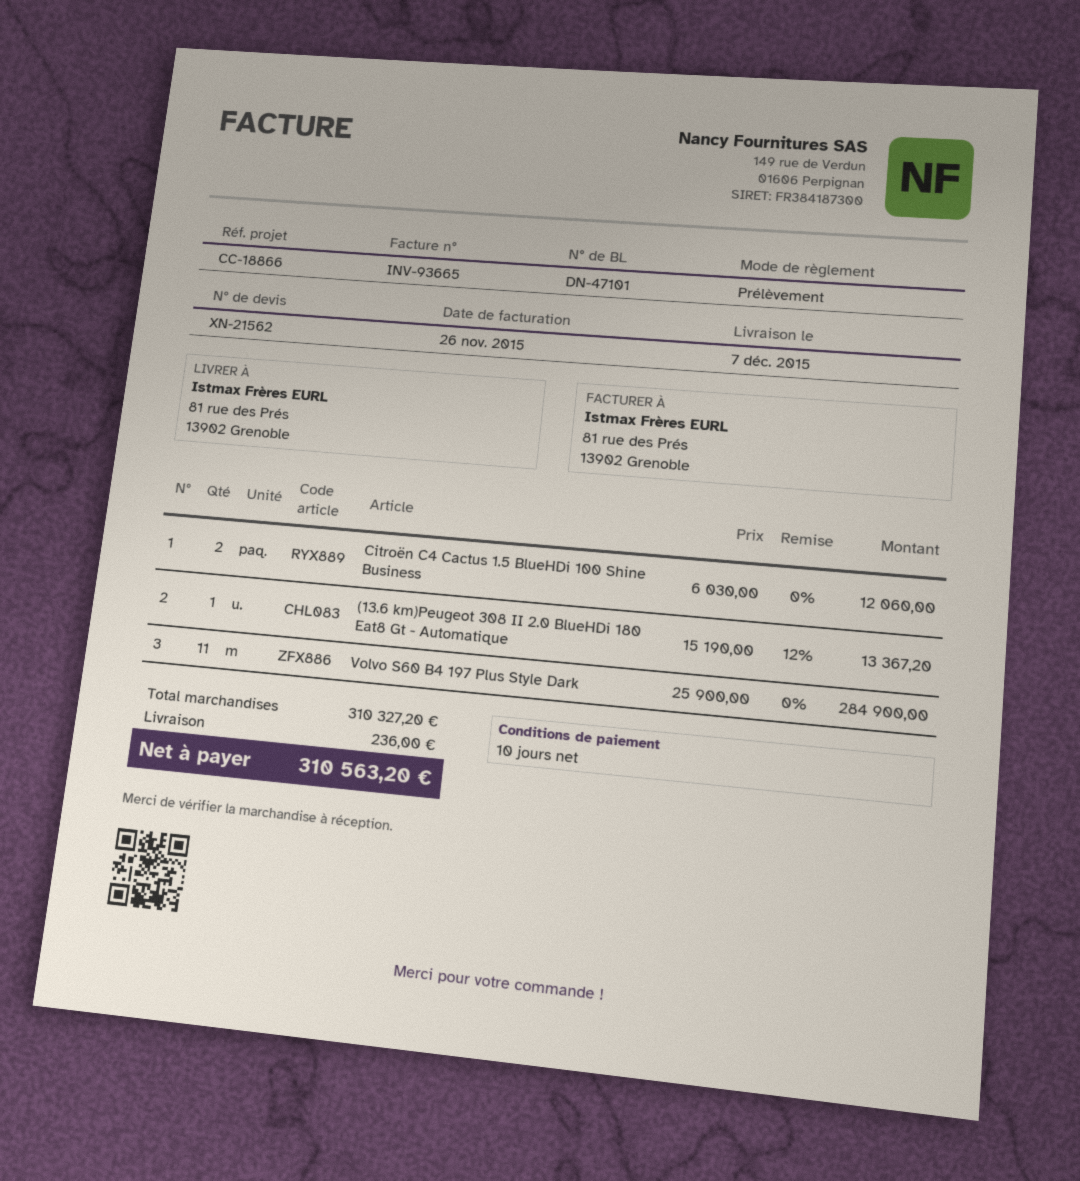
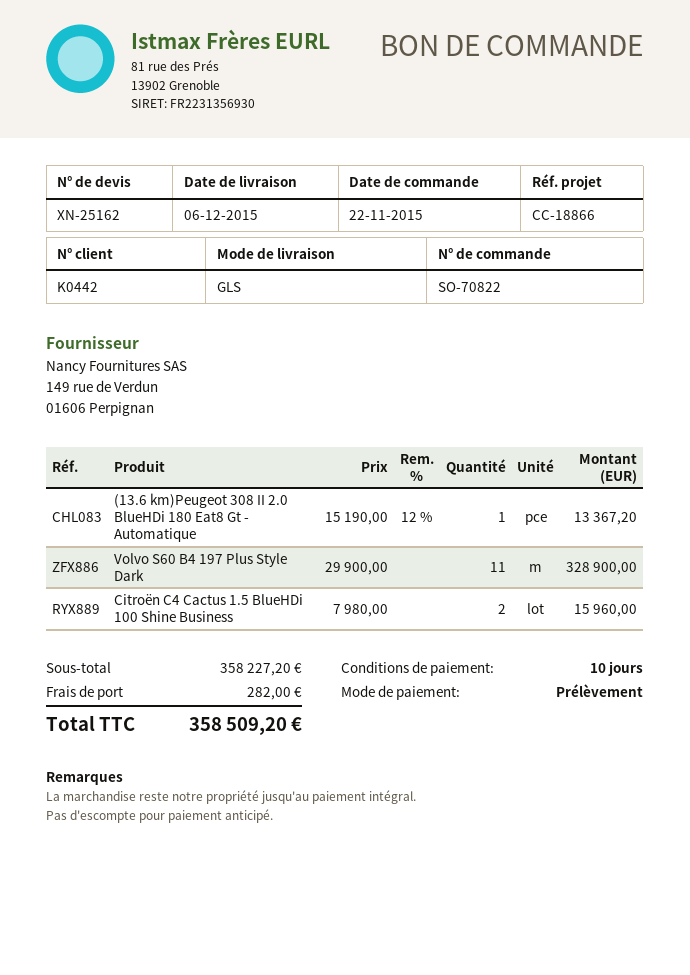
quote number: XN-21562 -> XN-25162
delivery date: 2015-12-07 -> 2015-12-06
Citroën C4 Cactus 1.5 BlueHDi 100 Shine Business: 2 x 6030.00 = 12060.00 -> 2 x 7980.00 = 15960.00
Volvo S60 B4 197 Plus Style Dark: 11 x 25900.00 = 284900.00 -> 11 x 29900.00 = 328900.00
subtotal: 310327.20 -> 358227.20
shipping: 236.00 -> 282.00
total: 310563.20 -> 358509.20

